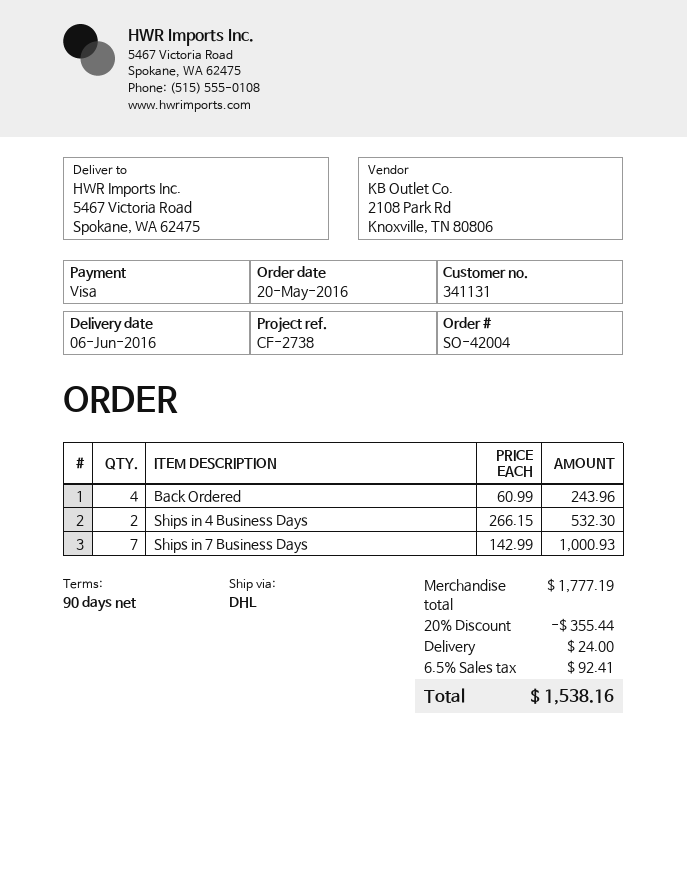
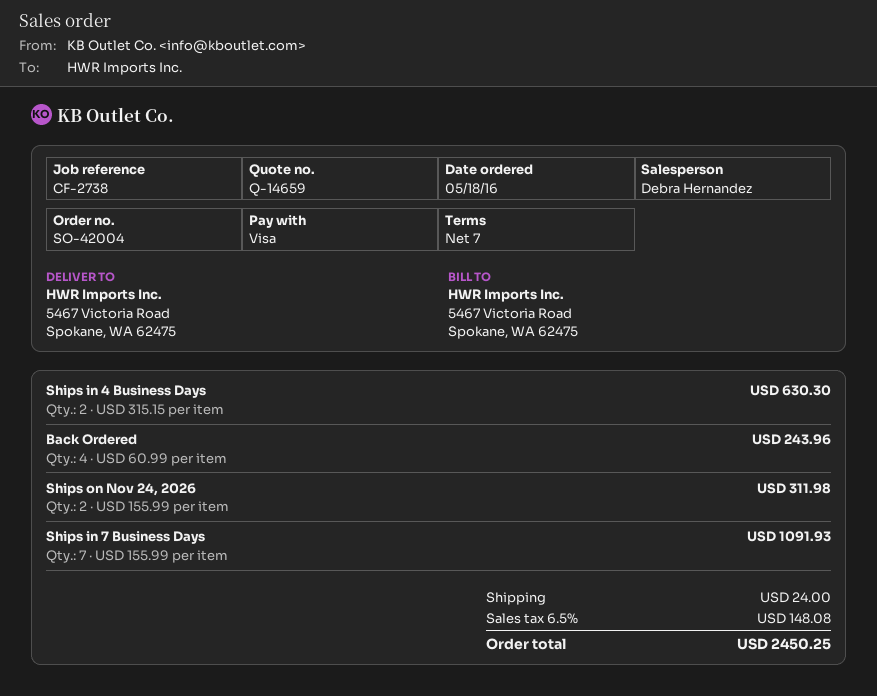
order date: 2016-05-20 -> 2016-05-18
payment terms: 90 days -> 7 days
Ships in 4 Business Days: 2 x 266.15 = 532.30 -> 2 x 315.15 = 630.30
Ships in 7 Business Days: 7 x 142.99 = 1000.93 -> 7 x 155.99 = 1091.93
Ships on Nov 24, 2026: none -> 2 x 155.99 = 311.98
discount: 20% = 355.44 -> none
tax: 6.5% = 92.41 -> 6.5% = 148.08
total: 1538.16 -> 2450.25

